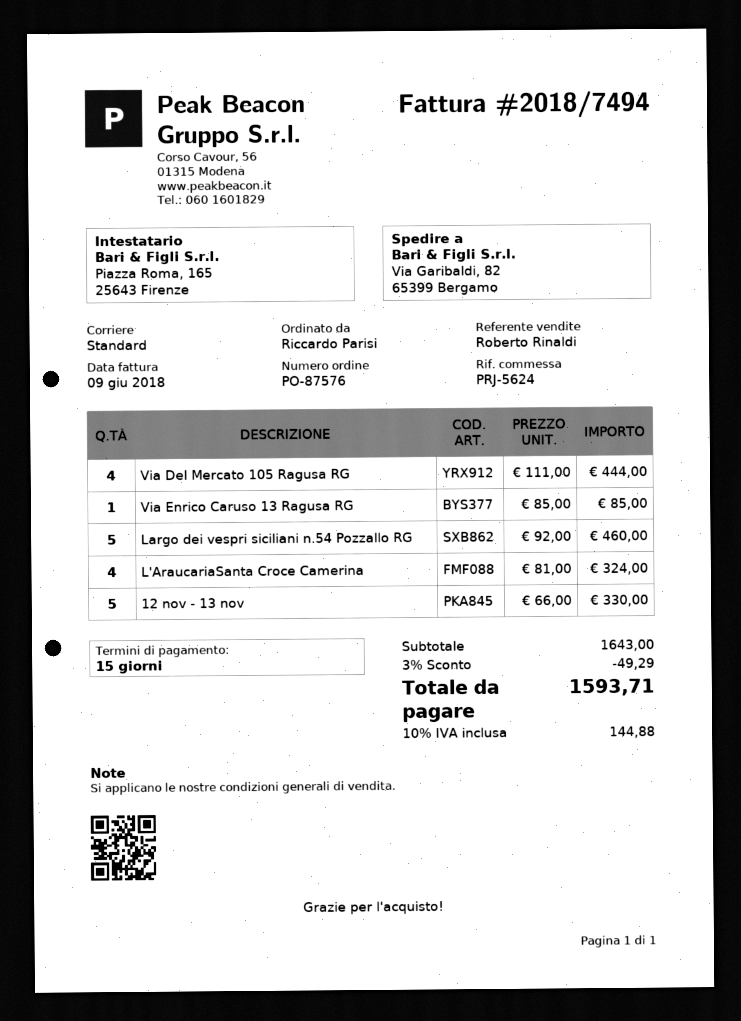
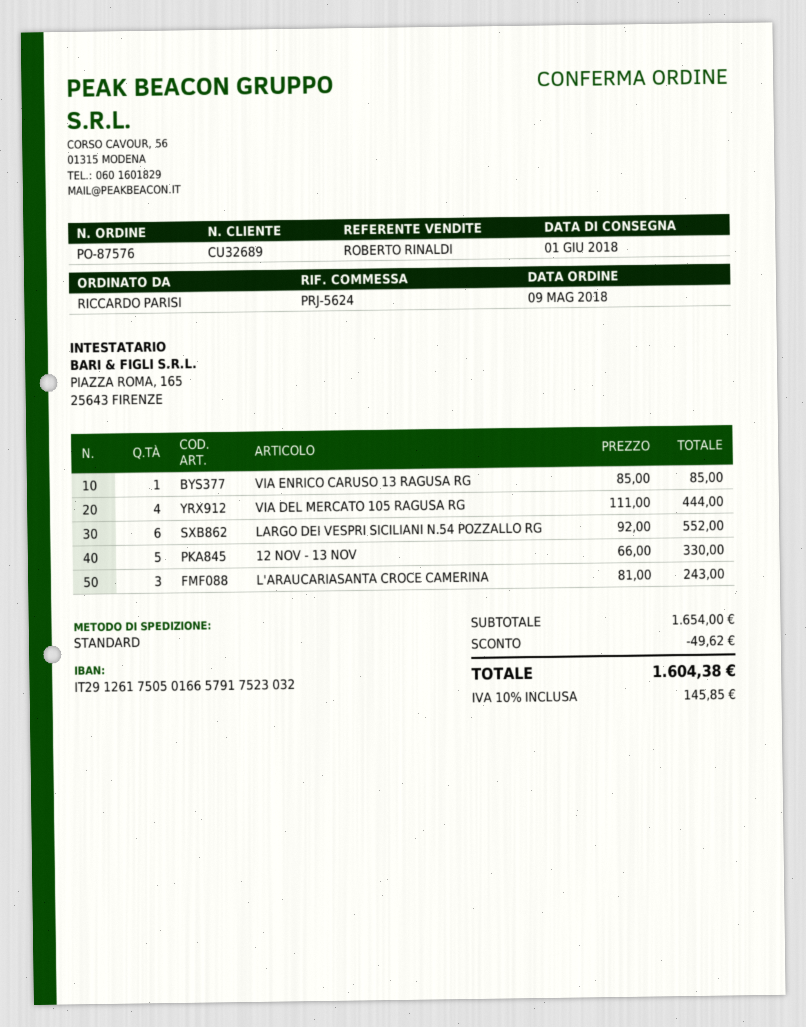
Largo dei vespri siciliani n.54 Pozzallo RG: 5 x 92.00 = 460.00 -> 6 x 92.00 = 552.00
L'AraucariaSanta Croce Camerina: 4 x 81.00 = 324.00 -> 3 x 81.00 = 243.00
subtotal: 1643.00 -> 1654.00
discount: 49.29 -> 49.62
tax: 10% = 144.88 -> 10% = 145.85
total: 1593.71 -> 1604.38

